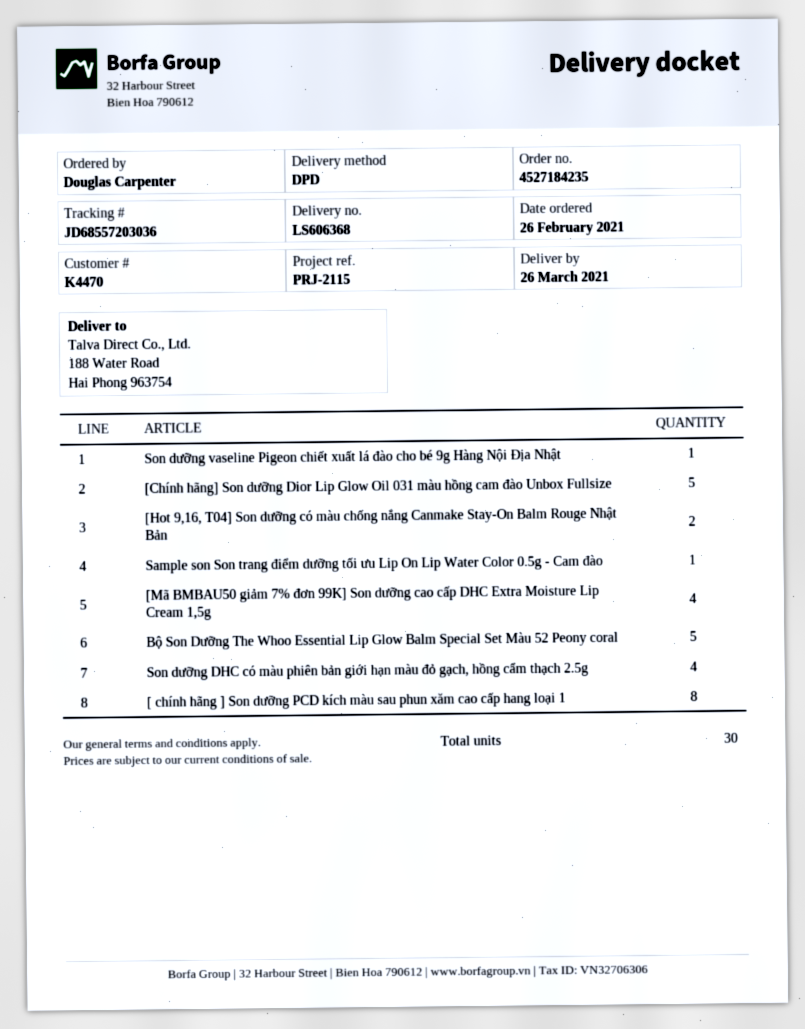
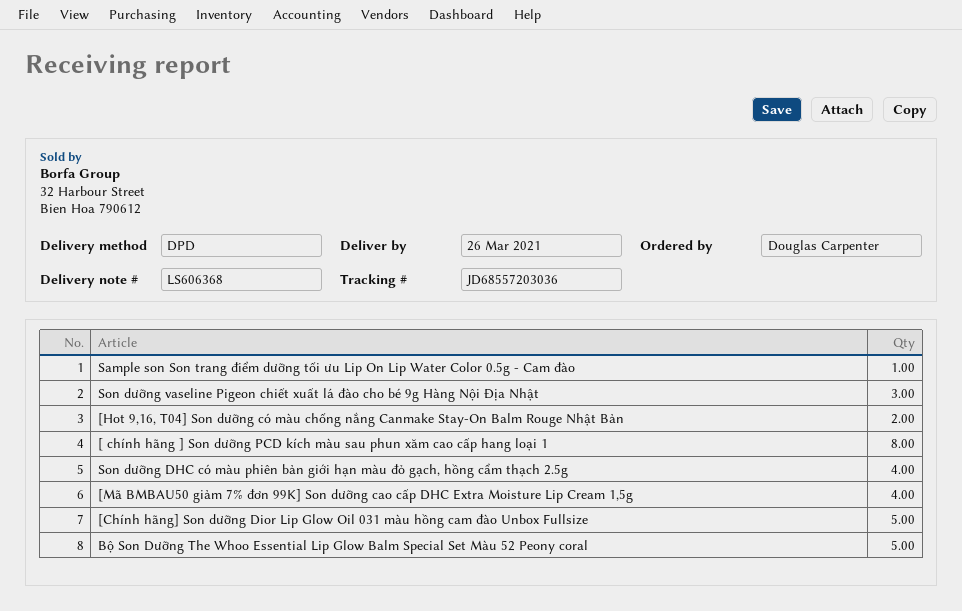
Son dưỡng vaseline Pigeon chiết xuất lá đào cho bé 9g Hàng Nội Địa Nhật: 1 -> 3

